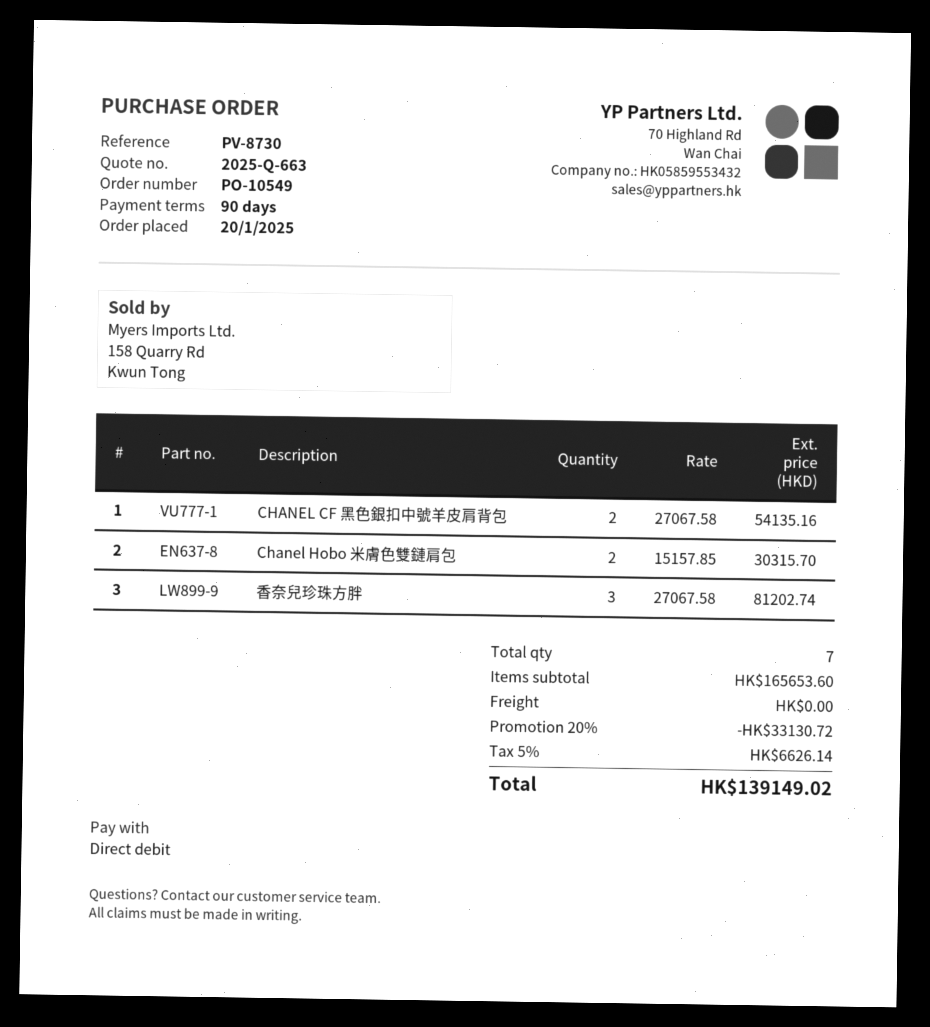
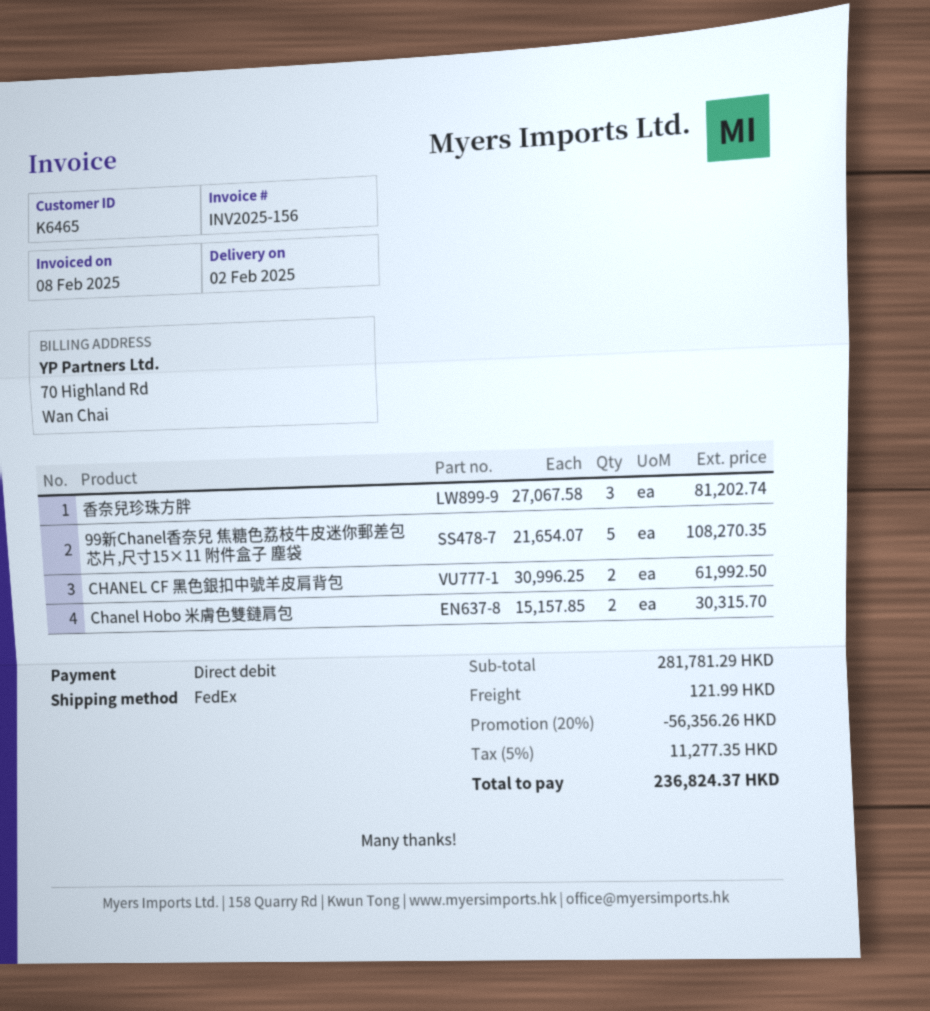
CHANEL CF 黑色銀扣中號羊皮肩背包: 2 x 27067.58 = 54135.16 -> 2 x 30996.25 = 61992.50
99新Chanel香奈兒 焦糖色荔枝牛皮迷你郵差包 芯片,尺寸15×11 附件盒子 塵袋: none -> 5 x 21654.07 = 108270.35
subtotal: 165653.60 -> 281781.29
discount: 20% = 33130.72 -> 20% = 56356.26
shipping: 0.00 -> 121.99
tax: 5% = 6626.14 -> 5% = 11277.35
total: 139149.02 -> 236824.37

